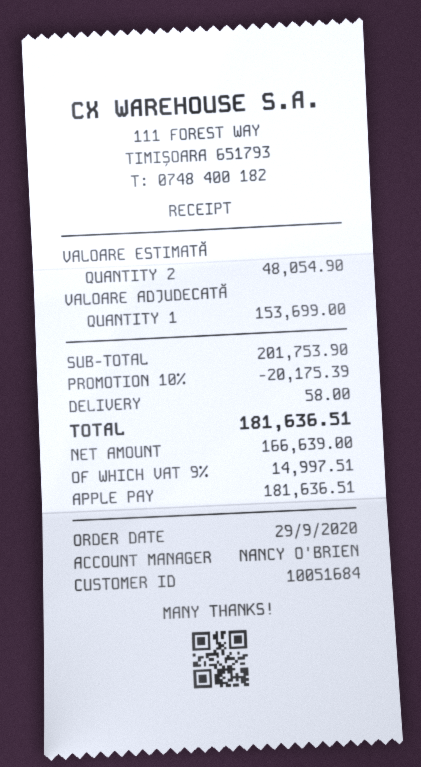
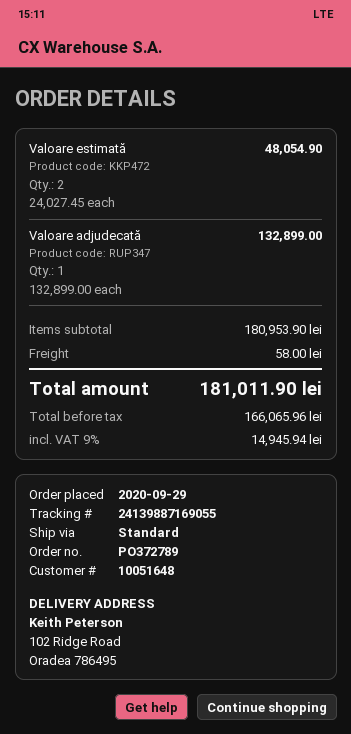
customer number: 10051684 -> 10051648
VALOARE ADJUDECATĂ: 1 for 153699.00 -> 1 for 132899.00
subtotal: 201753.90 -> 180953.90
discount: 10% = 20175.39 -> none
net: 166639.00 -> 166065.96
tax: 9% = 14997.51 -> 9% = 14945.94
total: 181636.51 -> 181011.90

